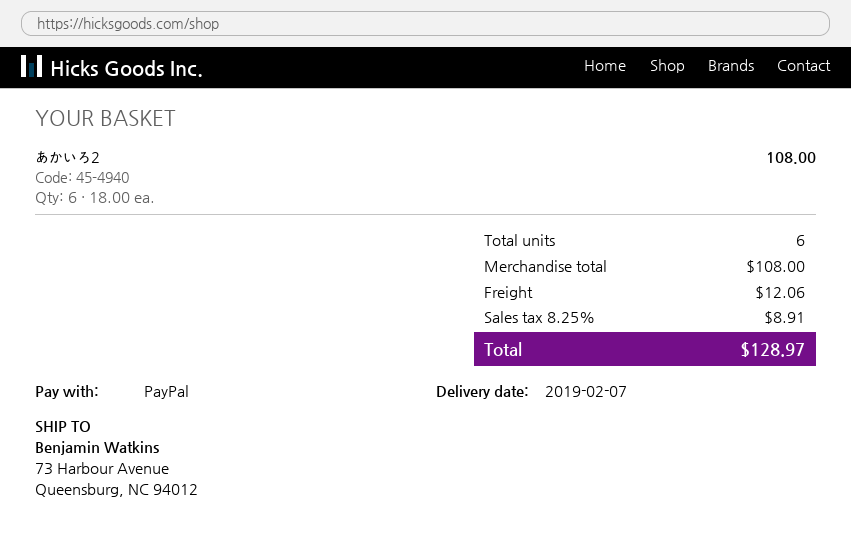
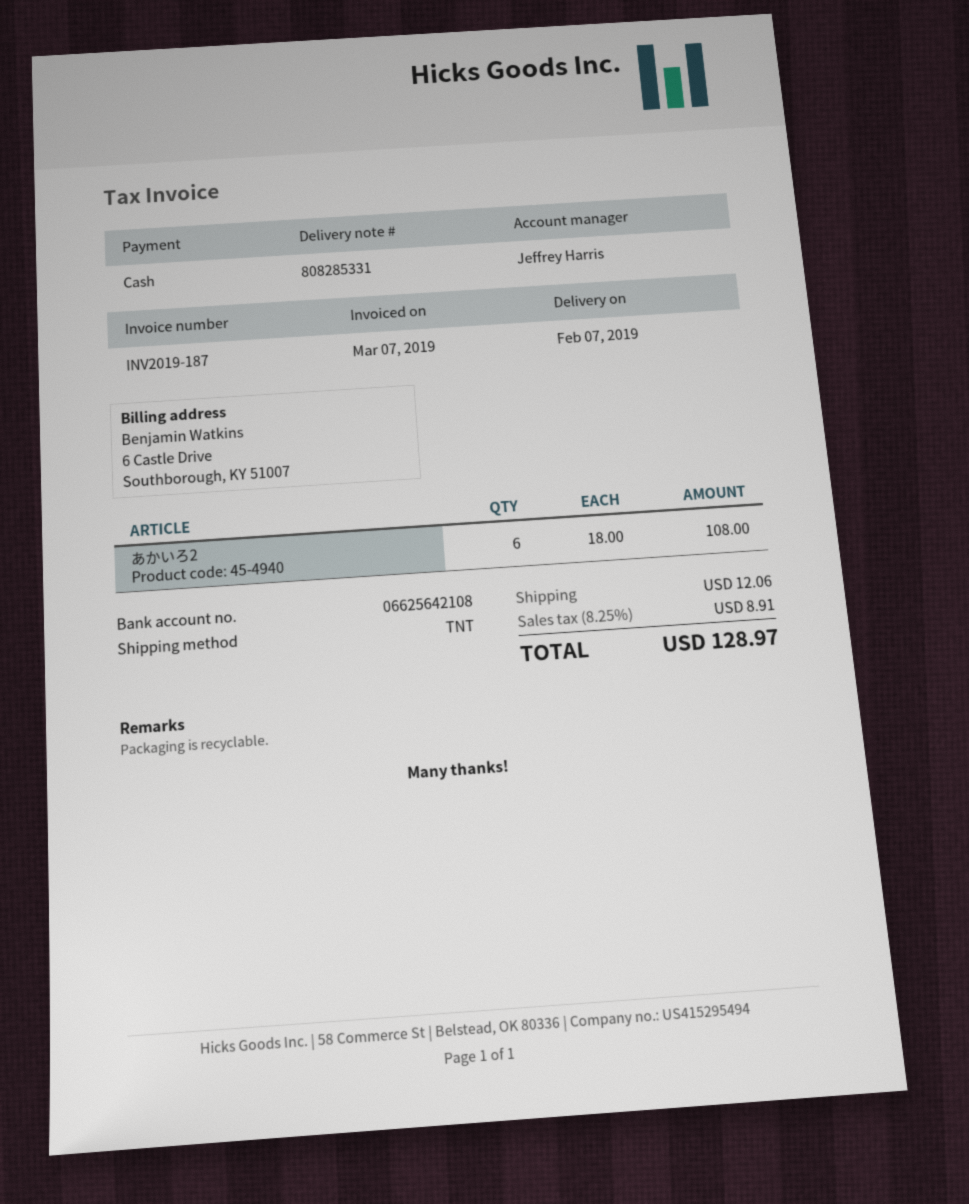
payment method: PayPal -> cash

